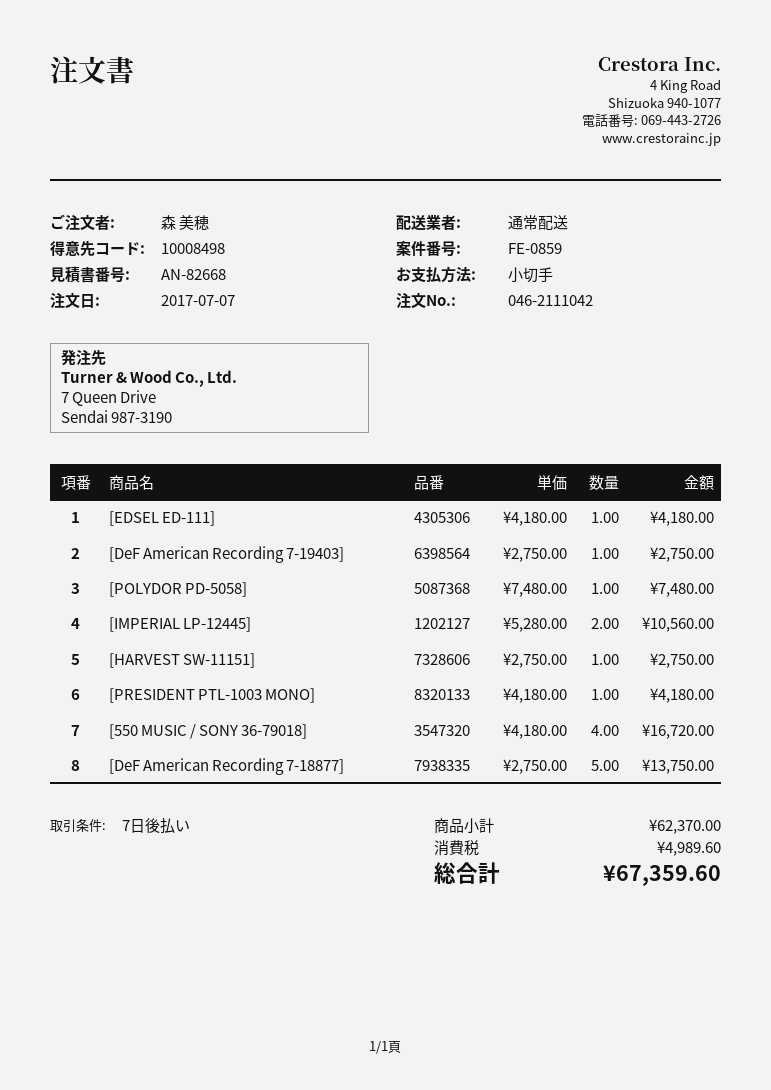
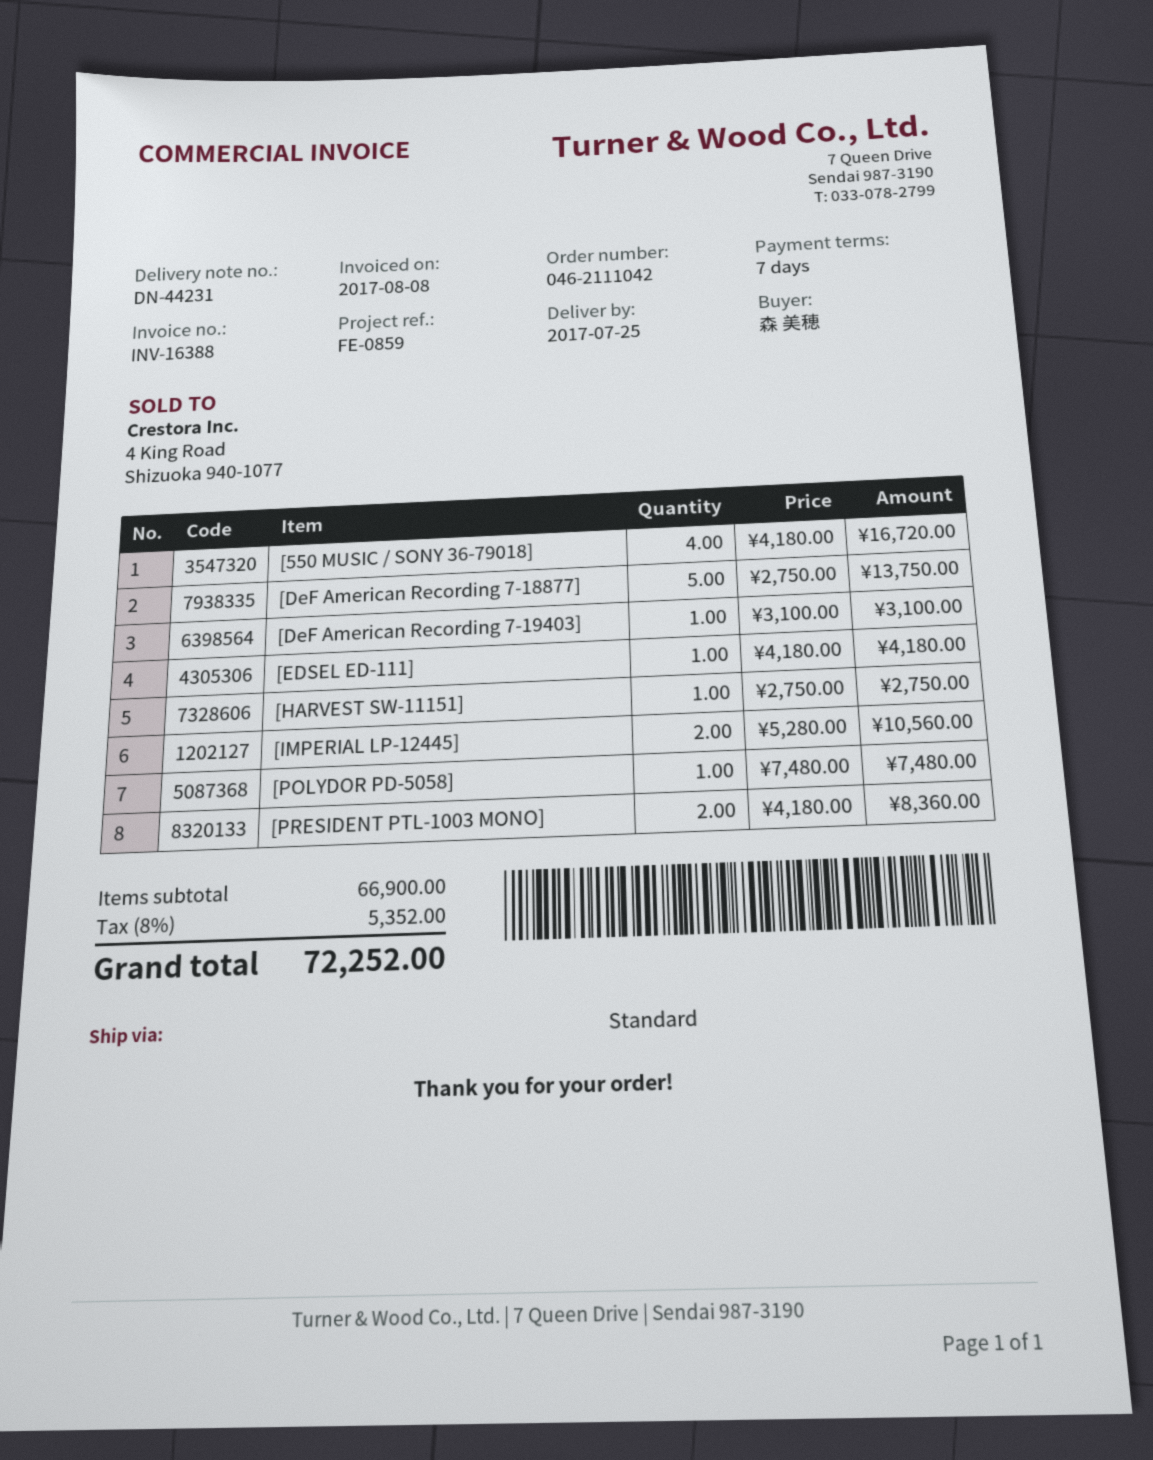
[DeF American Recording 7-19403]: 1 x 2750.00 = 2750.00 -> 1 x 3100.00 = 3100.00
[PRESIDENT PTL-1003 MONO]: 1 x 4180.00 = 4180.00 -> 2 x 4180.00 = 8360.00
subtotal: 62370.00 -> 66900.00
tax: 4989.60 -> 5352.00
total: 67359.60 -> 72252.00

